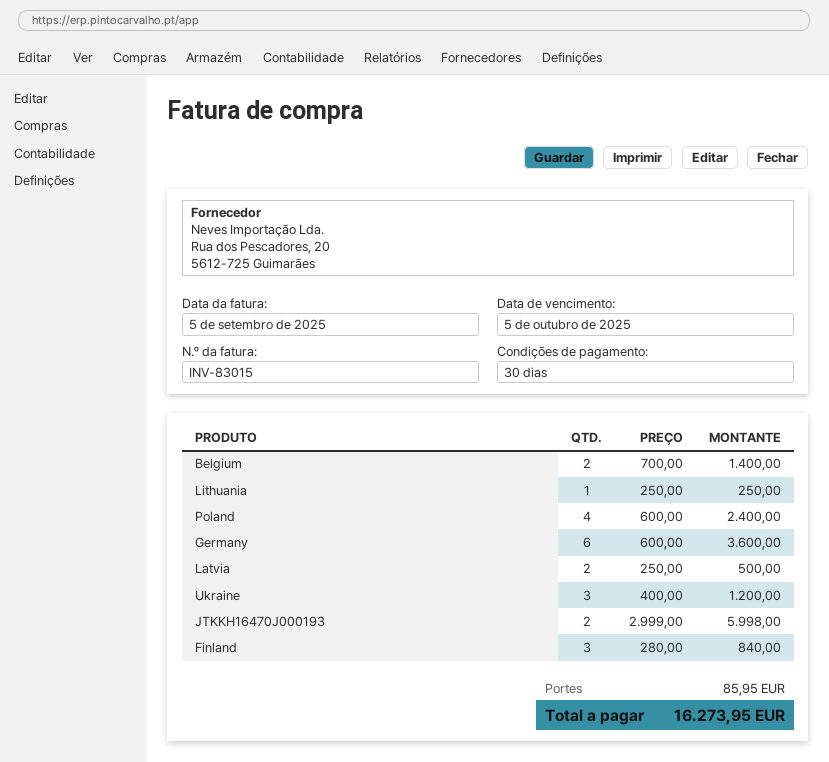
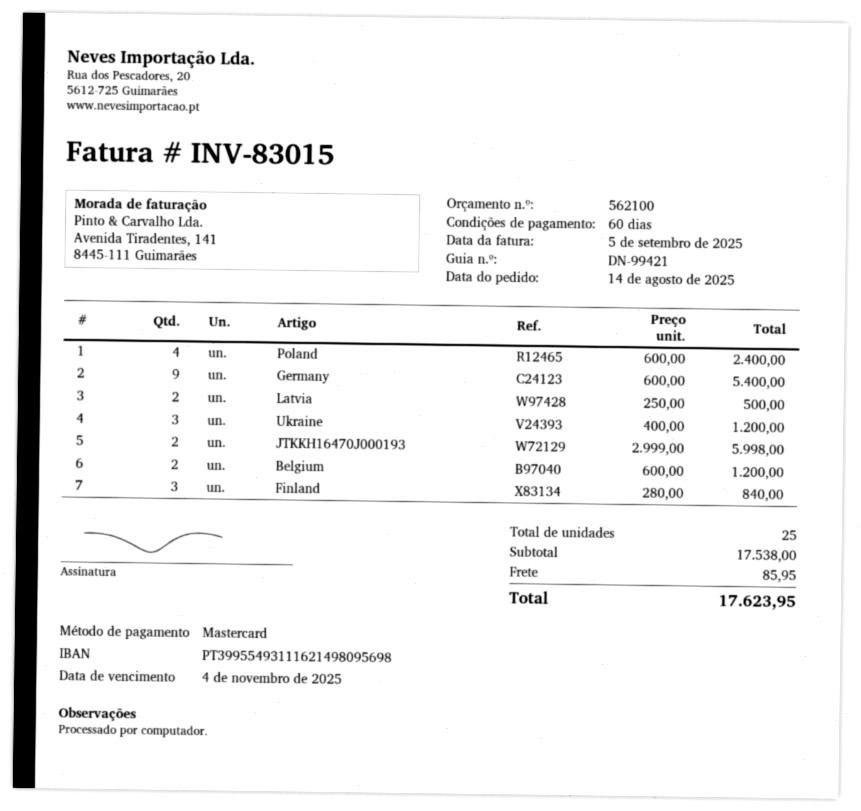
payment terms: 30 days -> 60 days
due date: 2025-10-05 -> 2025-11-04
Belgium: 2 x 700.00 = 1400.00 -> 2 x 600.00 = 1200.00
Lithuania: 1 x 250.00 = 250.00 -> none
Germany: 6 x 600.00 = 3600.00 -> 9 x 600.00 = 5400.00
total: 16273.95 -> 17623.95

